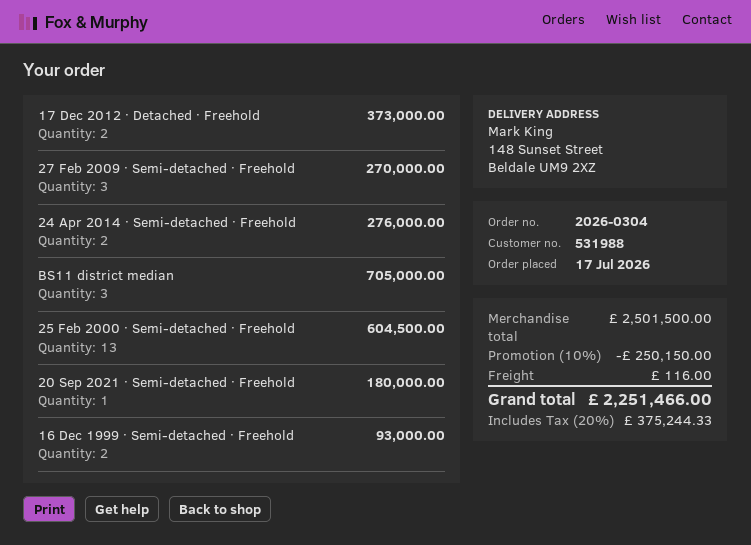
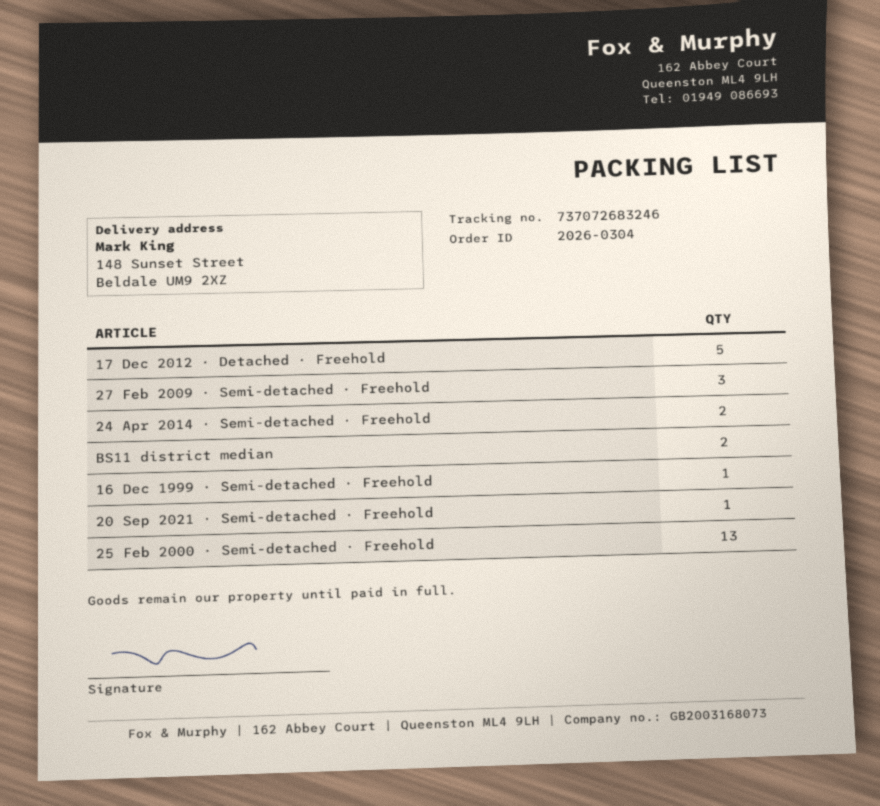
17 Dec 2012 · Detached · Freehold: 2 -> 5
BS11 district median: 3 -> 2
16 Dec 1999 · Semi-detached · Freehold: 2 -> 1

